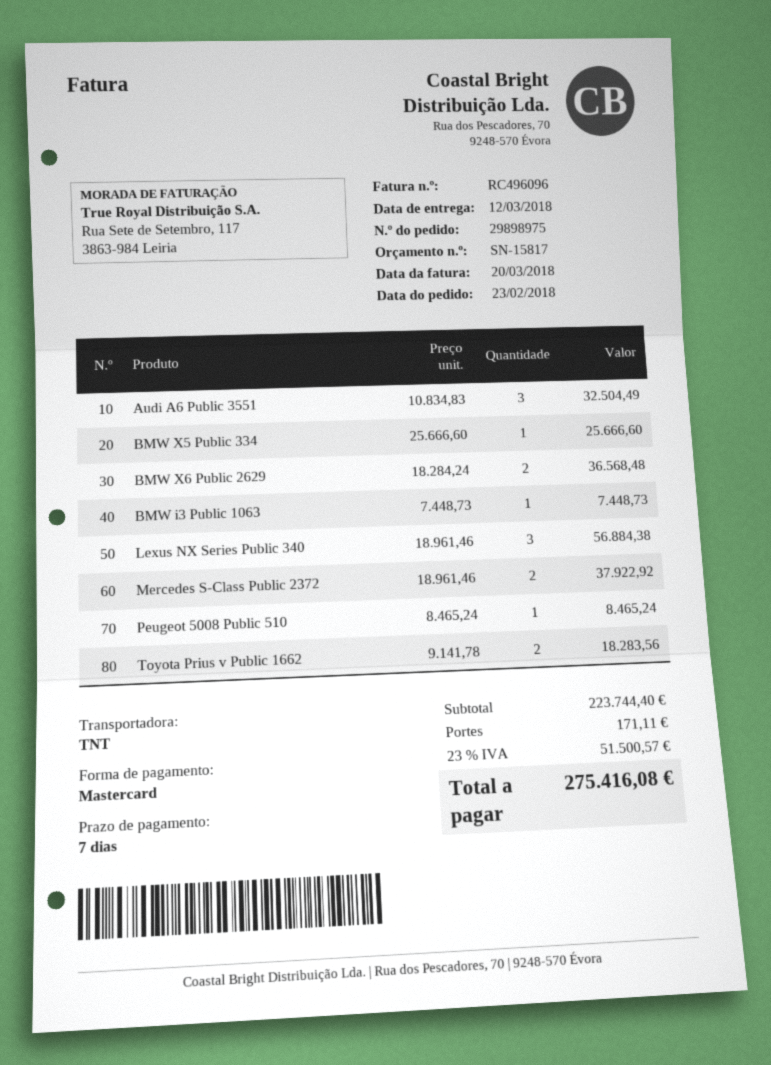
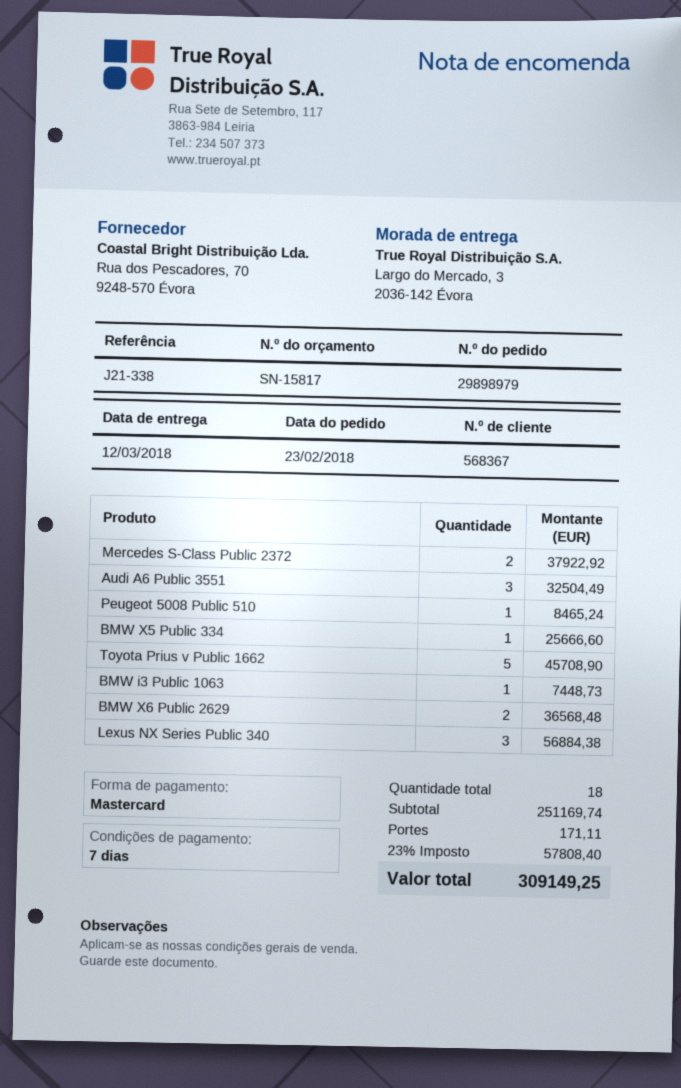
order number: 29898975 -> 29898979
Toyota Prius v Public 1662: 2 for 18283.56 -> 5 for 45708.90
subtotal: 223744.40 -> 251169.74
tax: 23% = 51500.57 -> 23% = 57808.40
total: 275416.08 -> 309149.25

